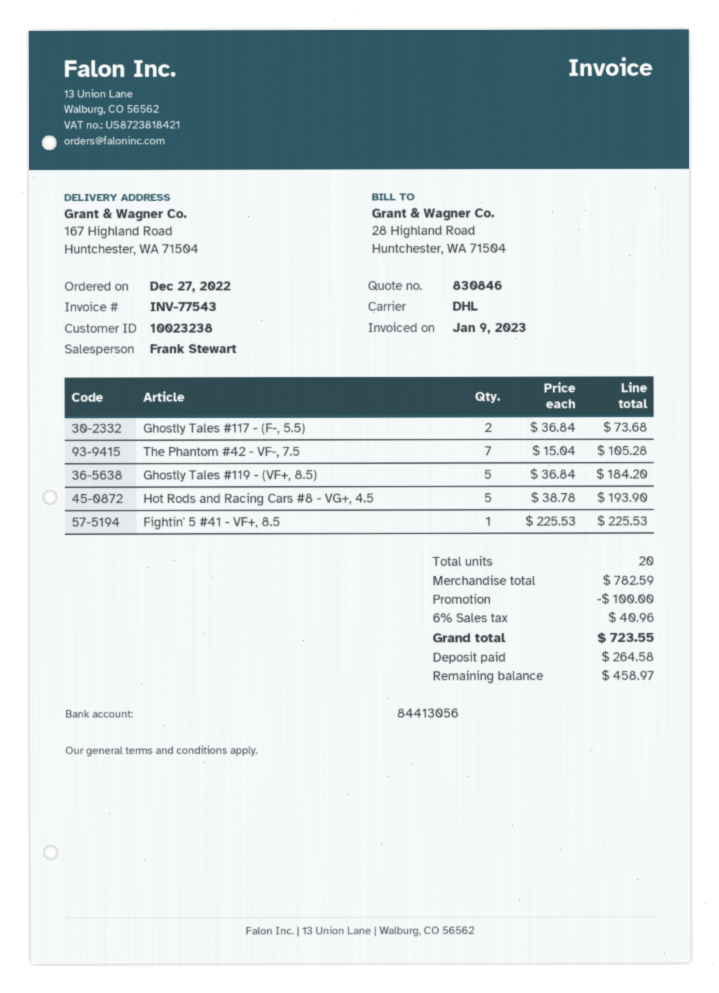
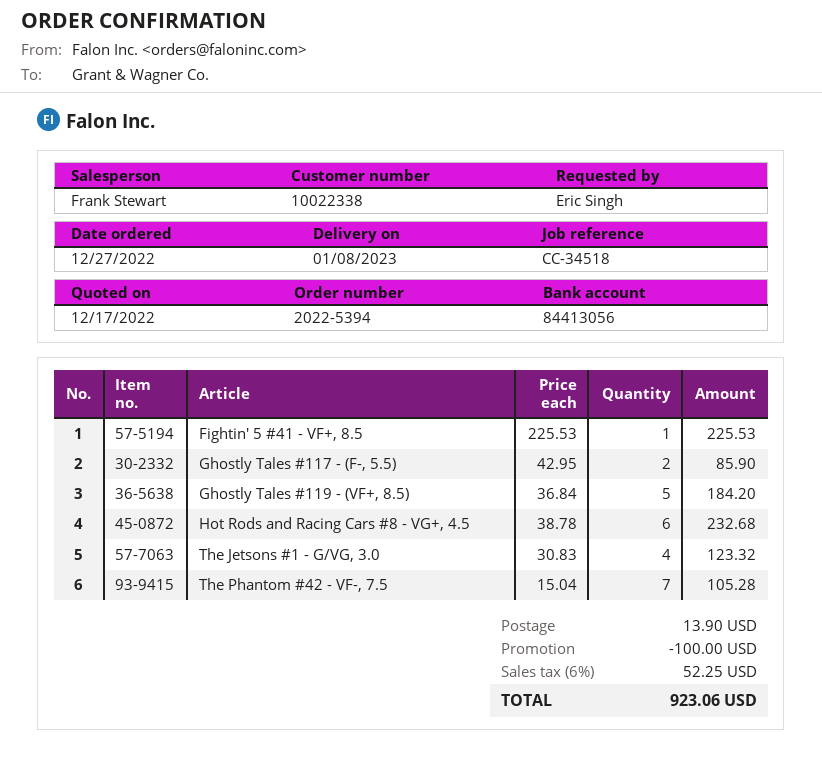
customer number: 10023238 -> 10022338
Ghostly Tales #117 - (F-, 5.5): 2 x 36.84 = 73.68 -> 2 x 42.95 = 85.90
Hot Rods and Racing Cars #8 - VG+, 4.5: 5 x 38.78 = 193.90 -> 6 x 38.78 = 232.68
The Jetsons #1 - G/VG, 3.0: none -> 4 x 30.83 = 123.32
shipping: none -> 13.90
tax: 6% = 40.96 -> 6% = 52.25
total: 723.55 -> 923.06

